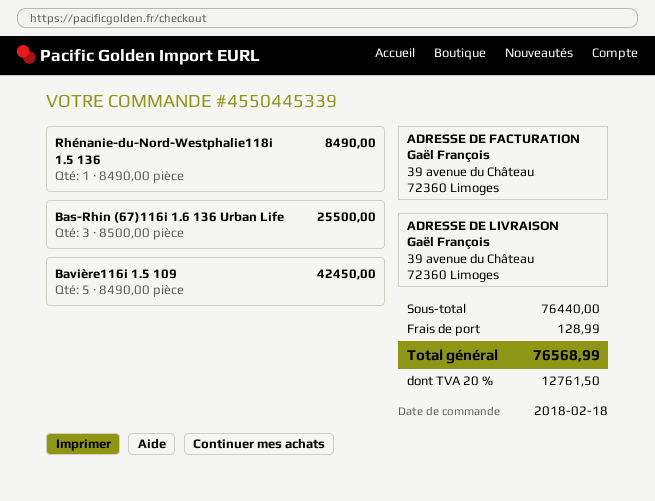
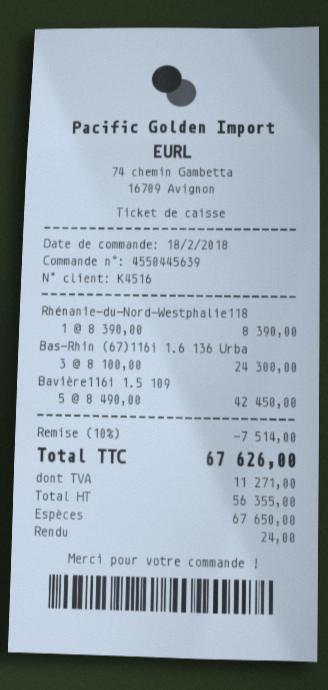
order number: 4550445339 -> 4550445639
Rhénanie-du-Nord-Westphalie118i 1.5 136: 1 x 8490.00 = 8490.00 -> 1 x 8390.00 = 8390.00
Bas-Rhin (67)116i 1.6 136 Urban Life: 3 x 8500.00 = 25500.00 -> 3 x 8100.00 = 24300.00
discount: none -> 10% = 7514.00
shipping: 128.99 -> none
tax: 12761.50 -> 11271.00
total: 76568.99 -> 67626.00

